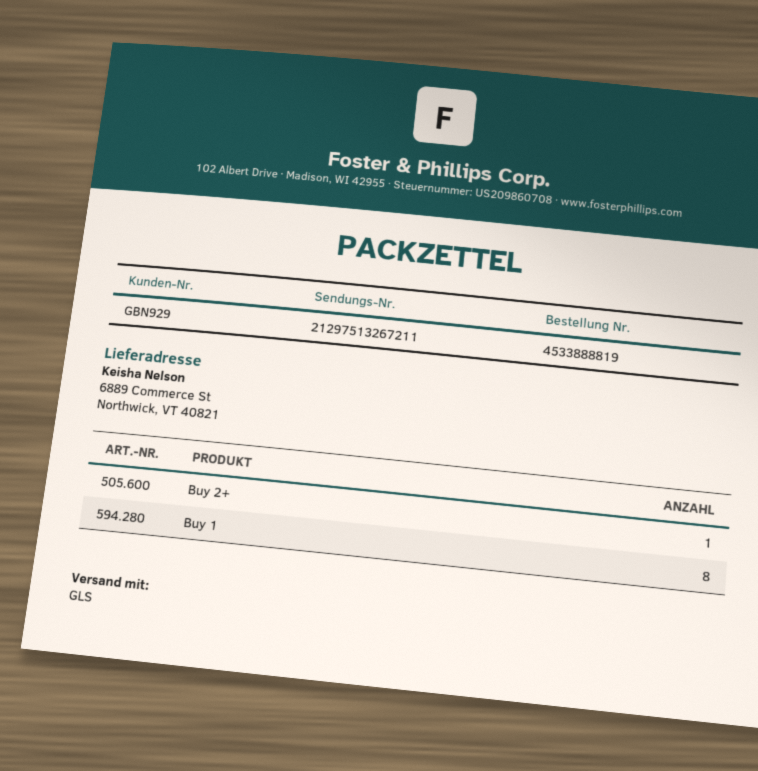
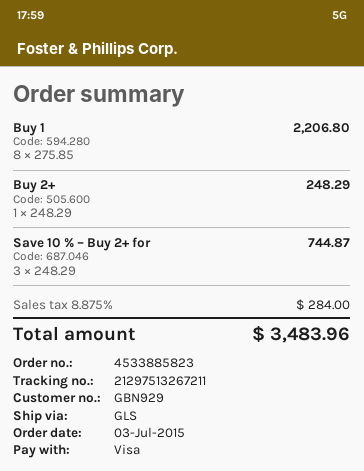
order number: 4533888819 -> 4533885823
Save 10 % – Buy 2+ for: none -> 3

